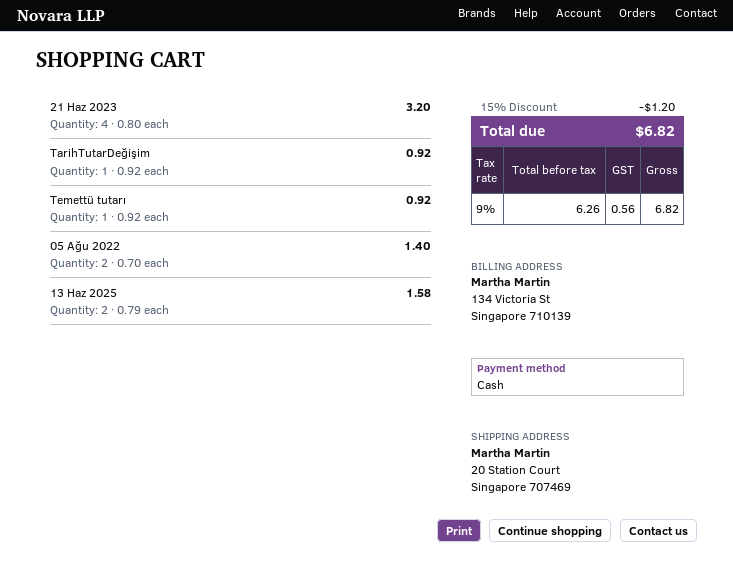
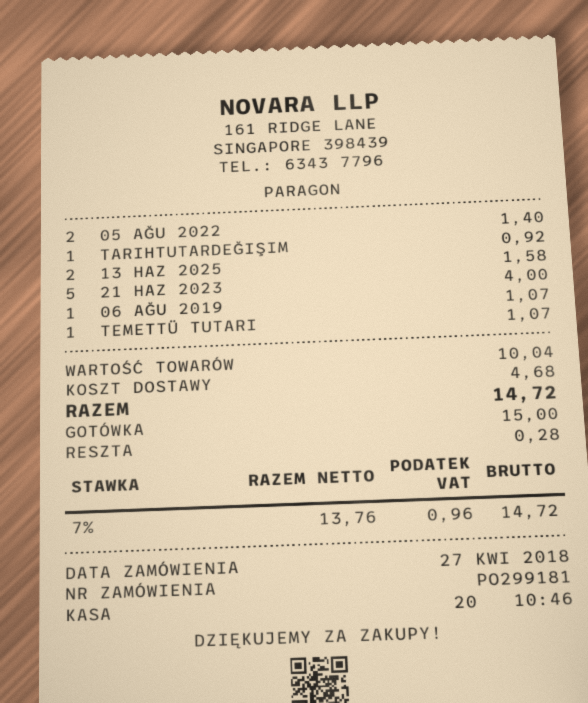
21 Haz 2023: 4 for 3.20 -> 5 for 4.00
Temettü tutarı: 1 for 0.92 -> 1 for 1.07
06 AĞU 2019: none -> 1 for 1.07
discount: 15% = 1.20 -> none
shipping: none -> 4.68
net: 6.26 -> 13.76
tax: 9% = 0.56 -> 7% = 0.96
total: 6.82 -> 14.72

